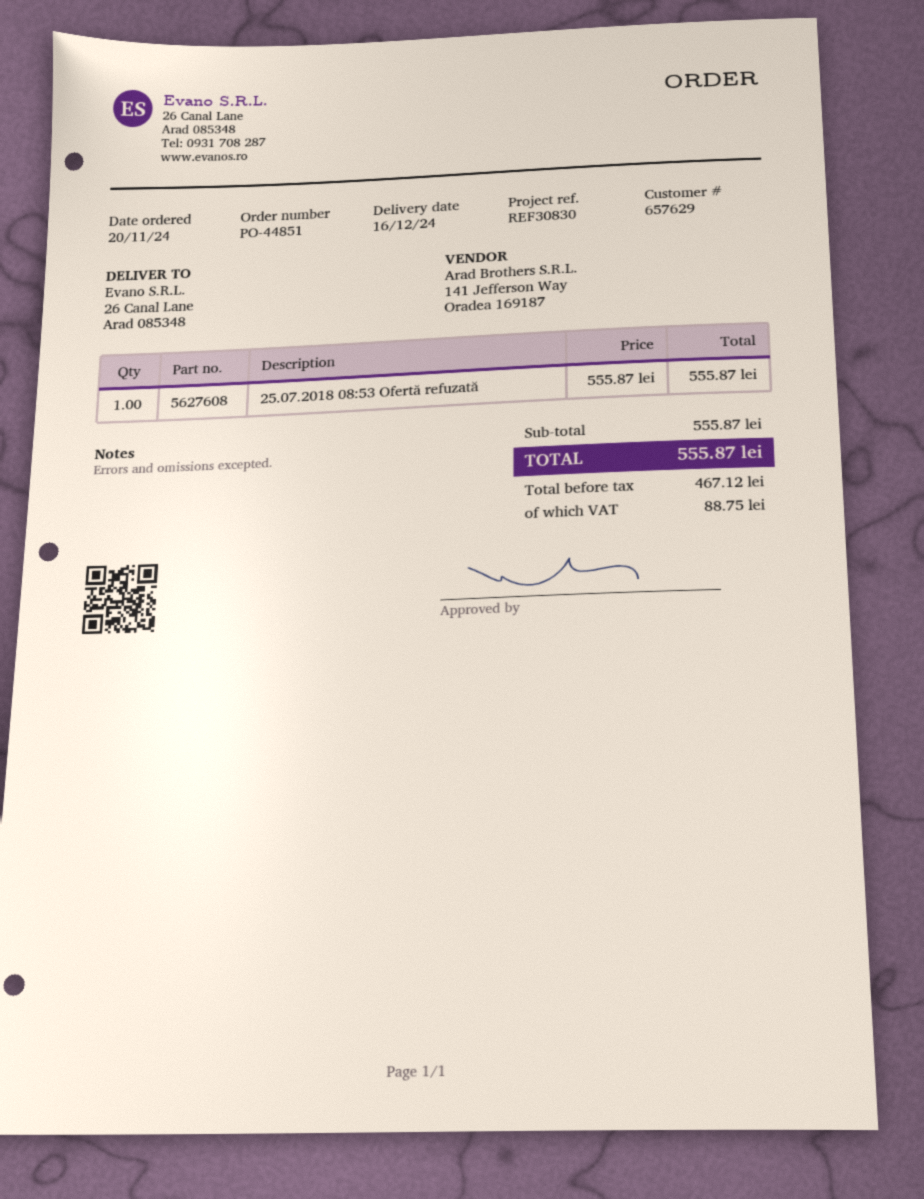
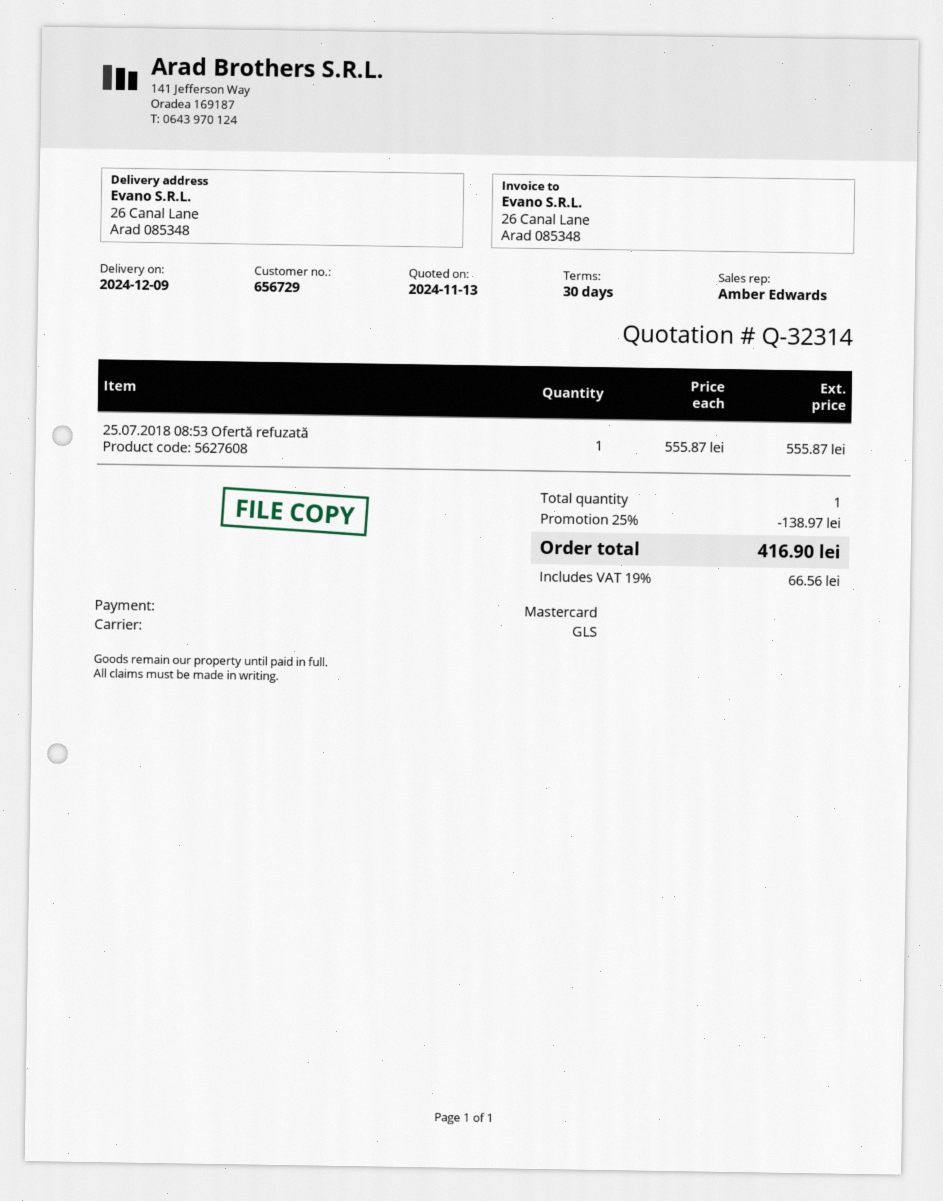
delivery date: 2024-12-16 -> 2024-12-09
customer number: 657629 -> 656729
discount: none -> 25% = 138.97
tax: 88.75 -> 66.56
total: 555.87 -> 416.90

